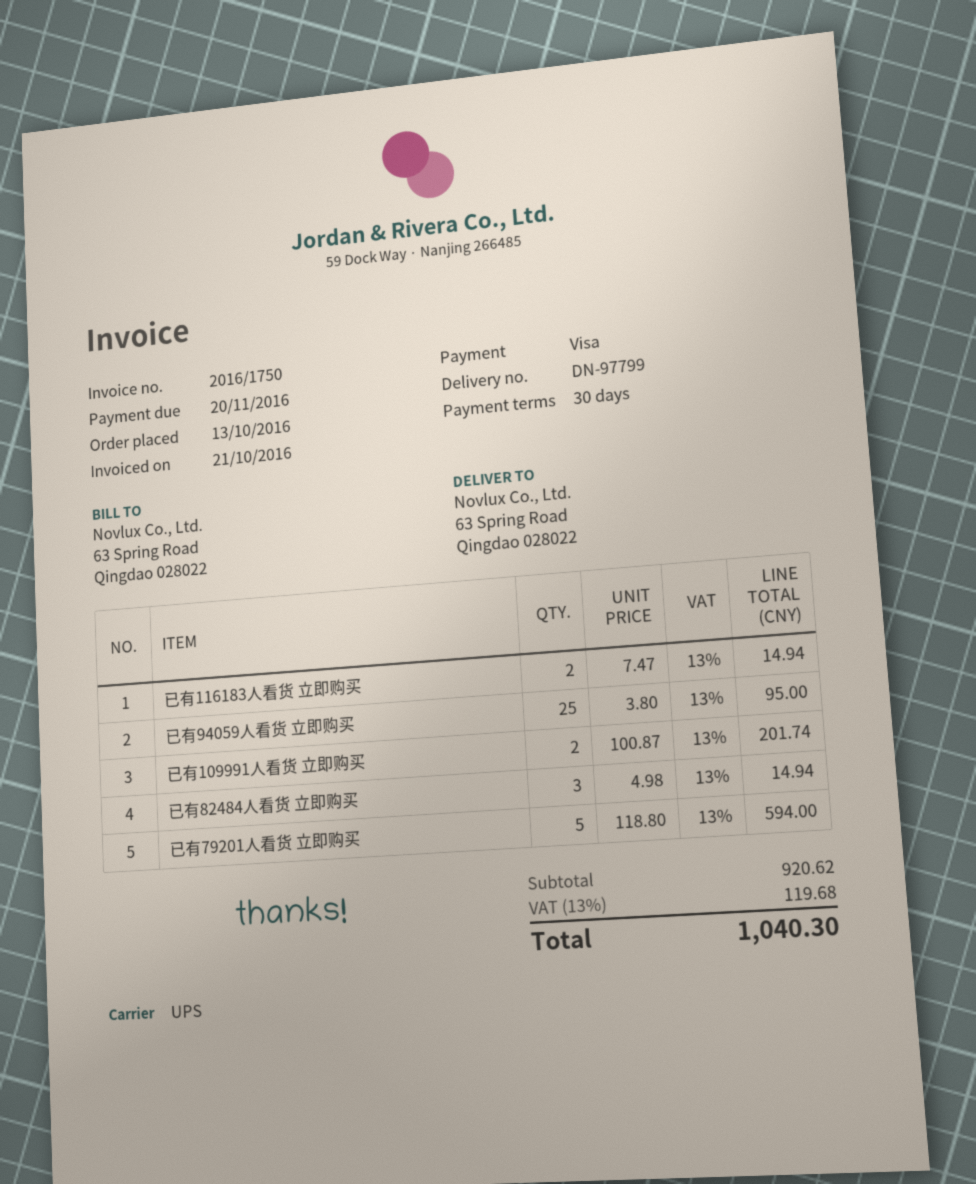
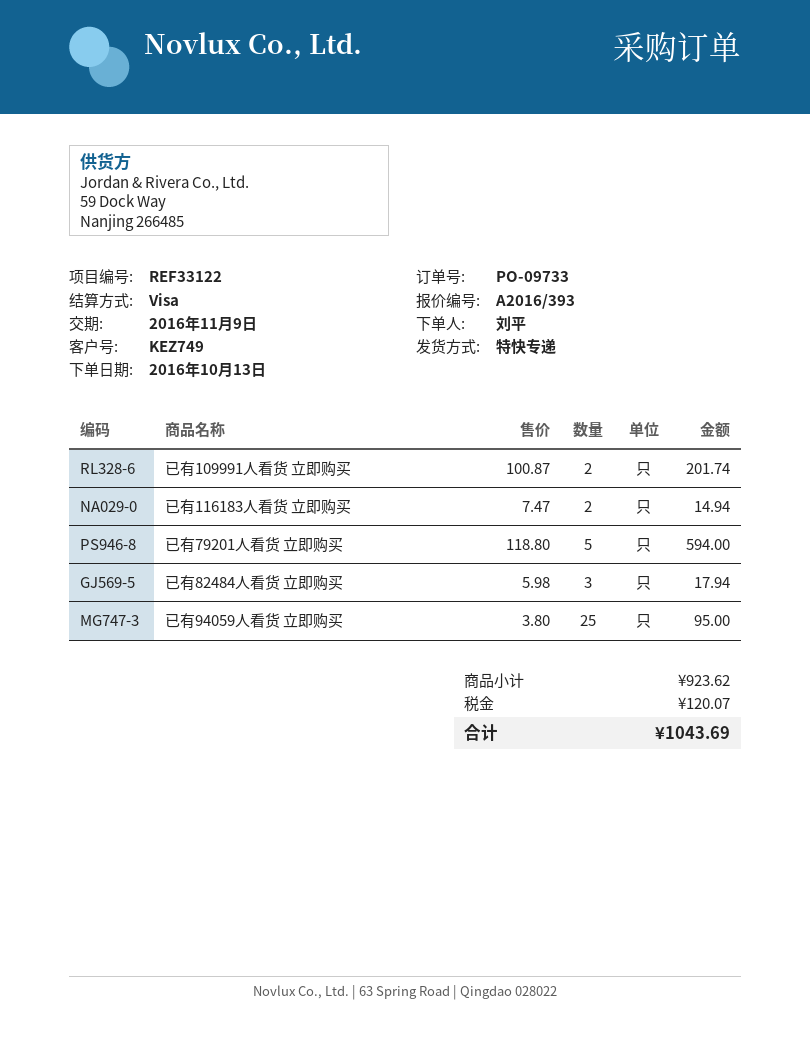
shipping method: UPS -> express
已有82484人看货 立即购买: 3 x 4.98 = 14.94 -> 3 x 5.98 = 17.94
subtotal: 920.62 -> 923.62
tax: 119.68 -> 120.07
total: 1040.30 -> 1043.69

